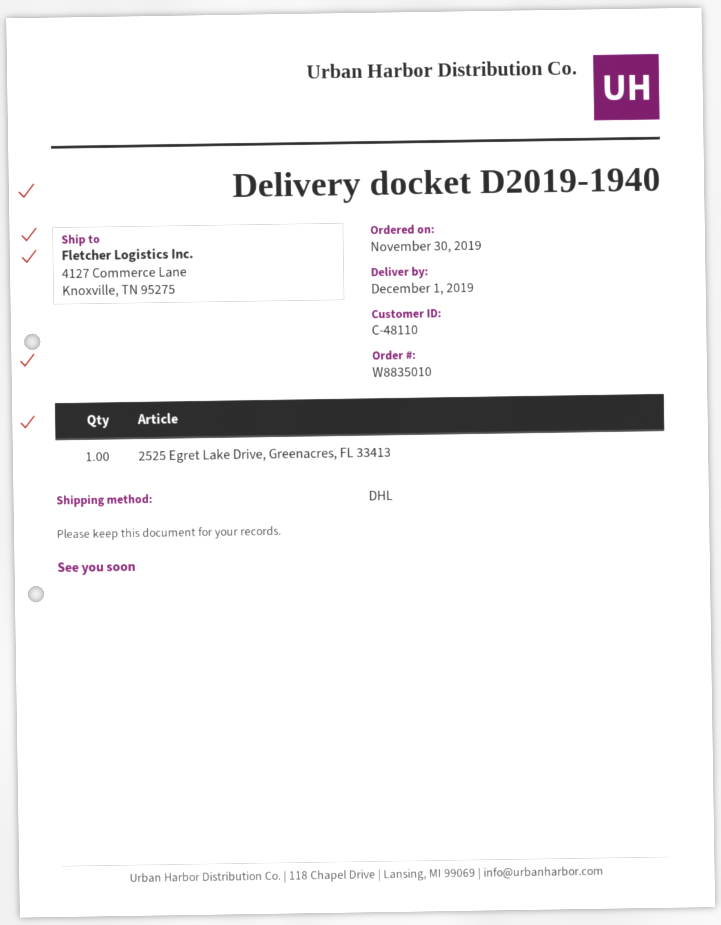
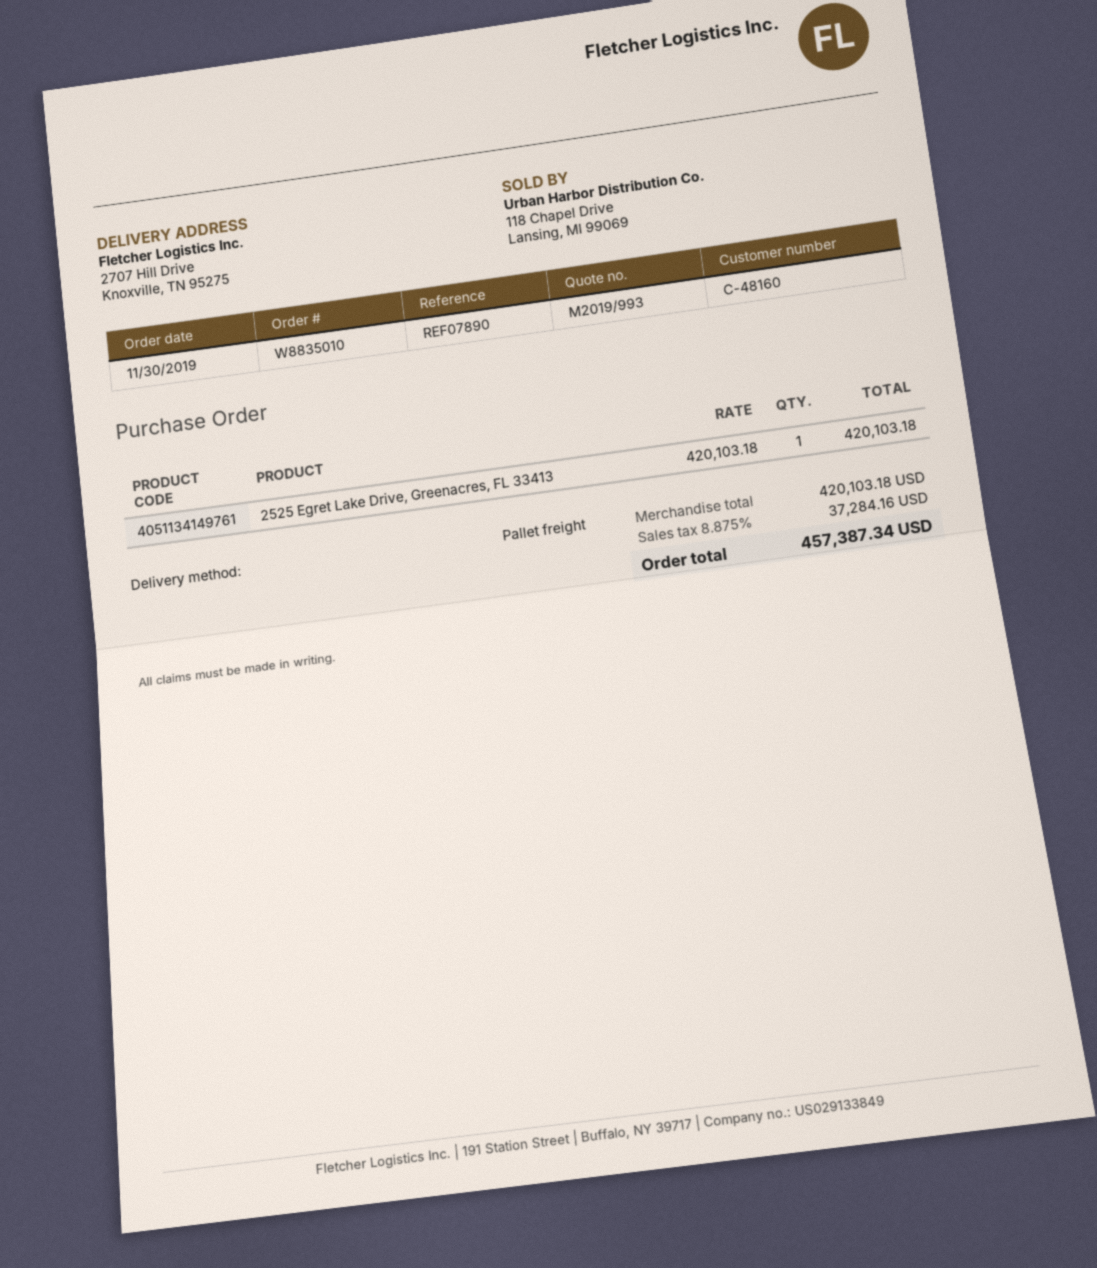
customer number: C-48110 -> C-48160
shipping method: DHL -> pallet freight
ship to: 4127 Commerce Lane, Knoxville, TN 95275 -> 2707 Hill Drive, Knoxville, TN 95275

